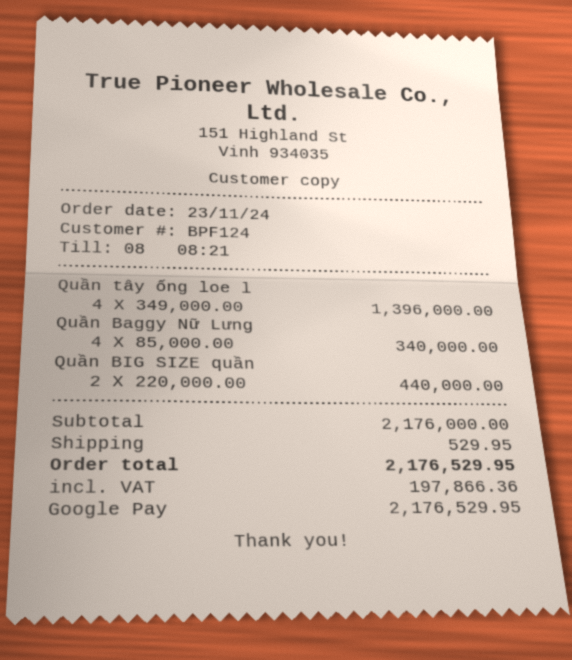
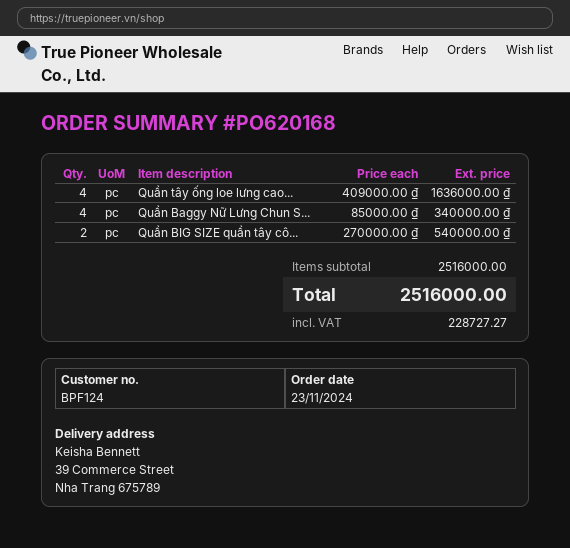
Quần tây ống loe l: 4 x 349000.00 = 1396000.00 -> 4 x 409000.00 = 1636000.00
Quần BIG SIZE quần: 2 x 220000.00 = 440000.00 -> 2 x 270000.00 = 540000.00
subtotal: 2176000.00 -> 2516000.00
shipping: 529.95 -> none
tax: 197866.36 -> 228727.27
total: 2176529.95 -> 2516000.00

